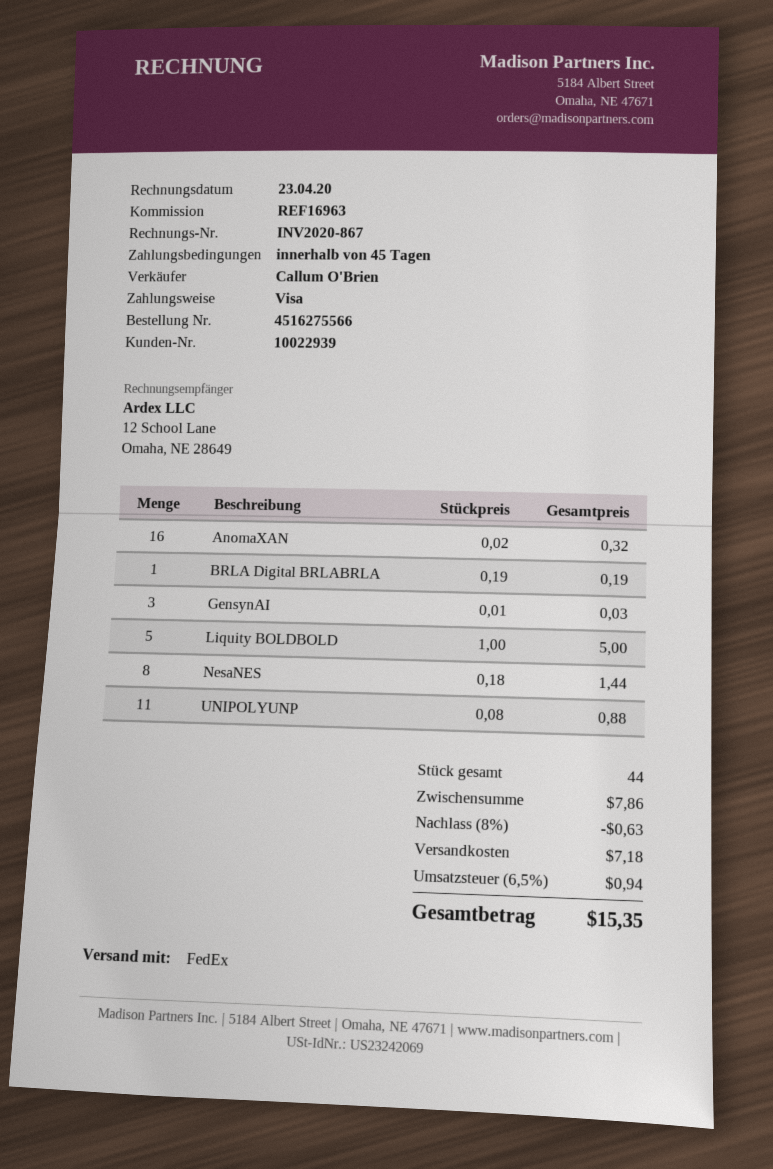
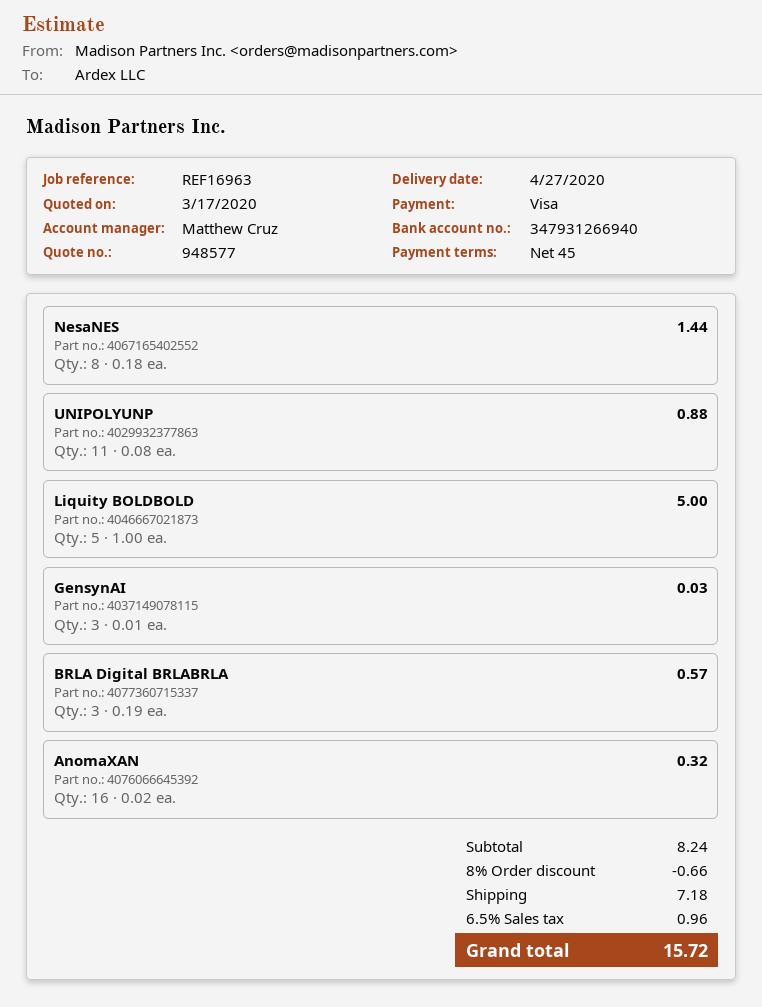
sales rep: Callum O'Brien -> Matthew Cruz
BRLA Digital BRLABRLA: 1 x 0.19 = 0.19 -> 3 x 0.19 = 0.57
subtotal: 7.86 -> 8.24
discount: 8% = 0.63 -> 8% = 0.66
tax: 6.5% = 0.94 -> 6.5% = 0.96
total: 15.35 -> 15.72

